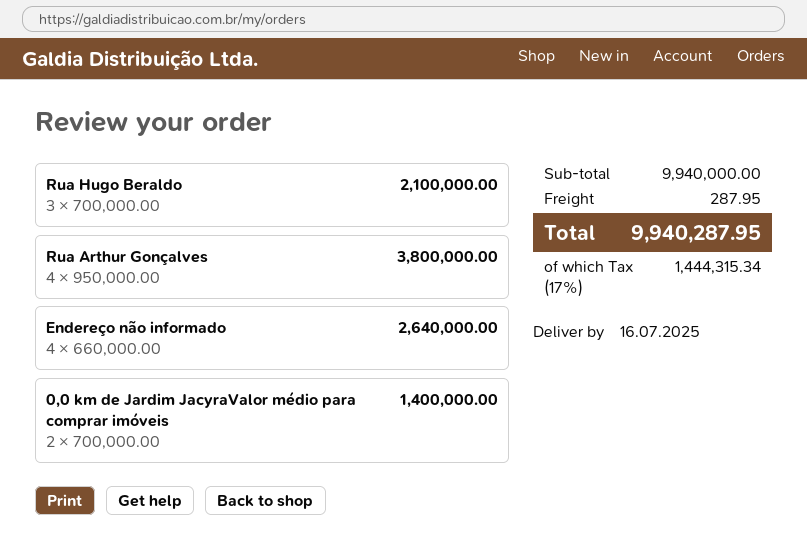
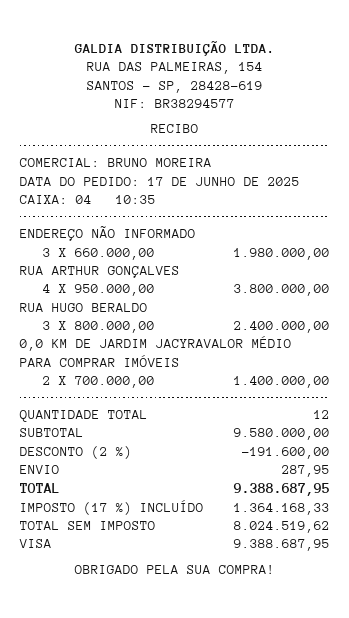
Rua Hugo Beraldo: 3 x 700000.00 = 2100000.00 -> 3 x 800000.00 = 2400000.00
Endereço não informado: 4 x 660000.00 = 2640000.00 -> 3 x 660000.00 = 1980000.00
subtotal: 9940000.00 -> 9580000.00
discount: none -> 2% = 191600.00
tax: 17% = 1444315.34 -> 17% = 1364168.33
total: 9940287.95 -> 9388687.95

